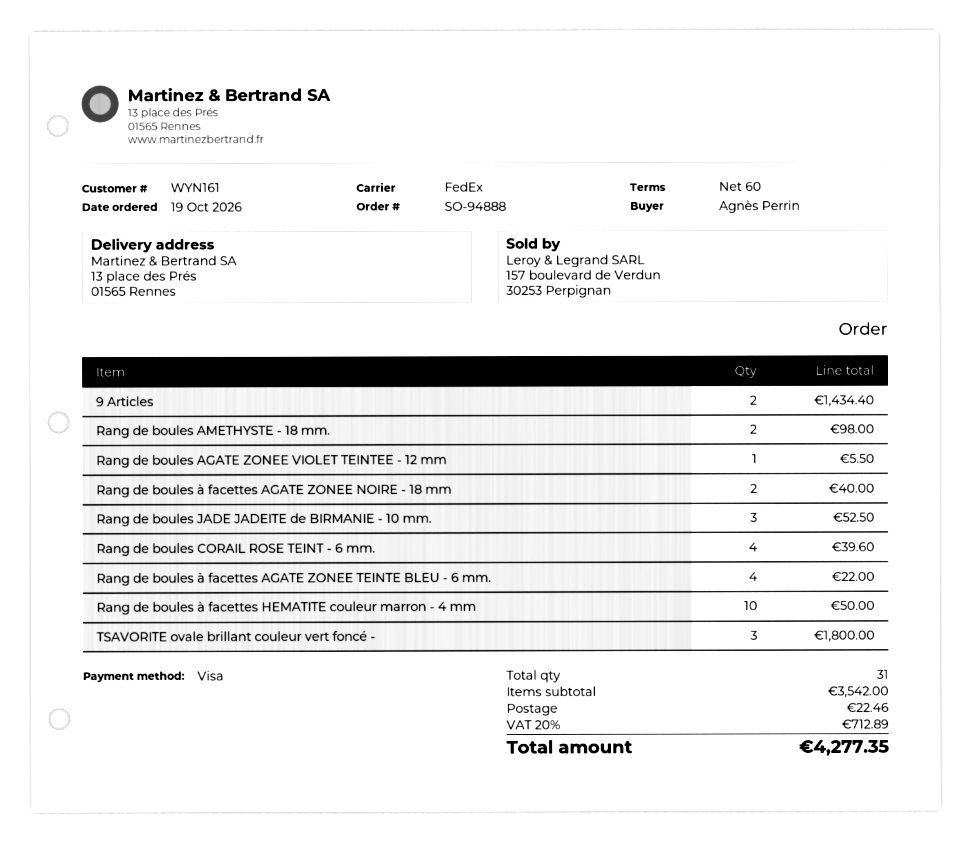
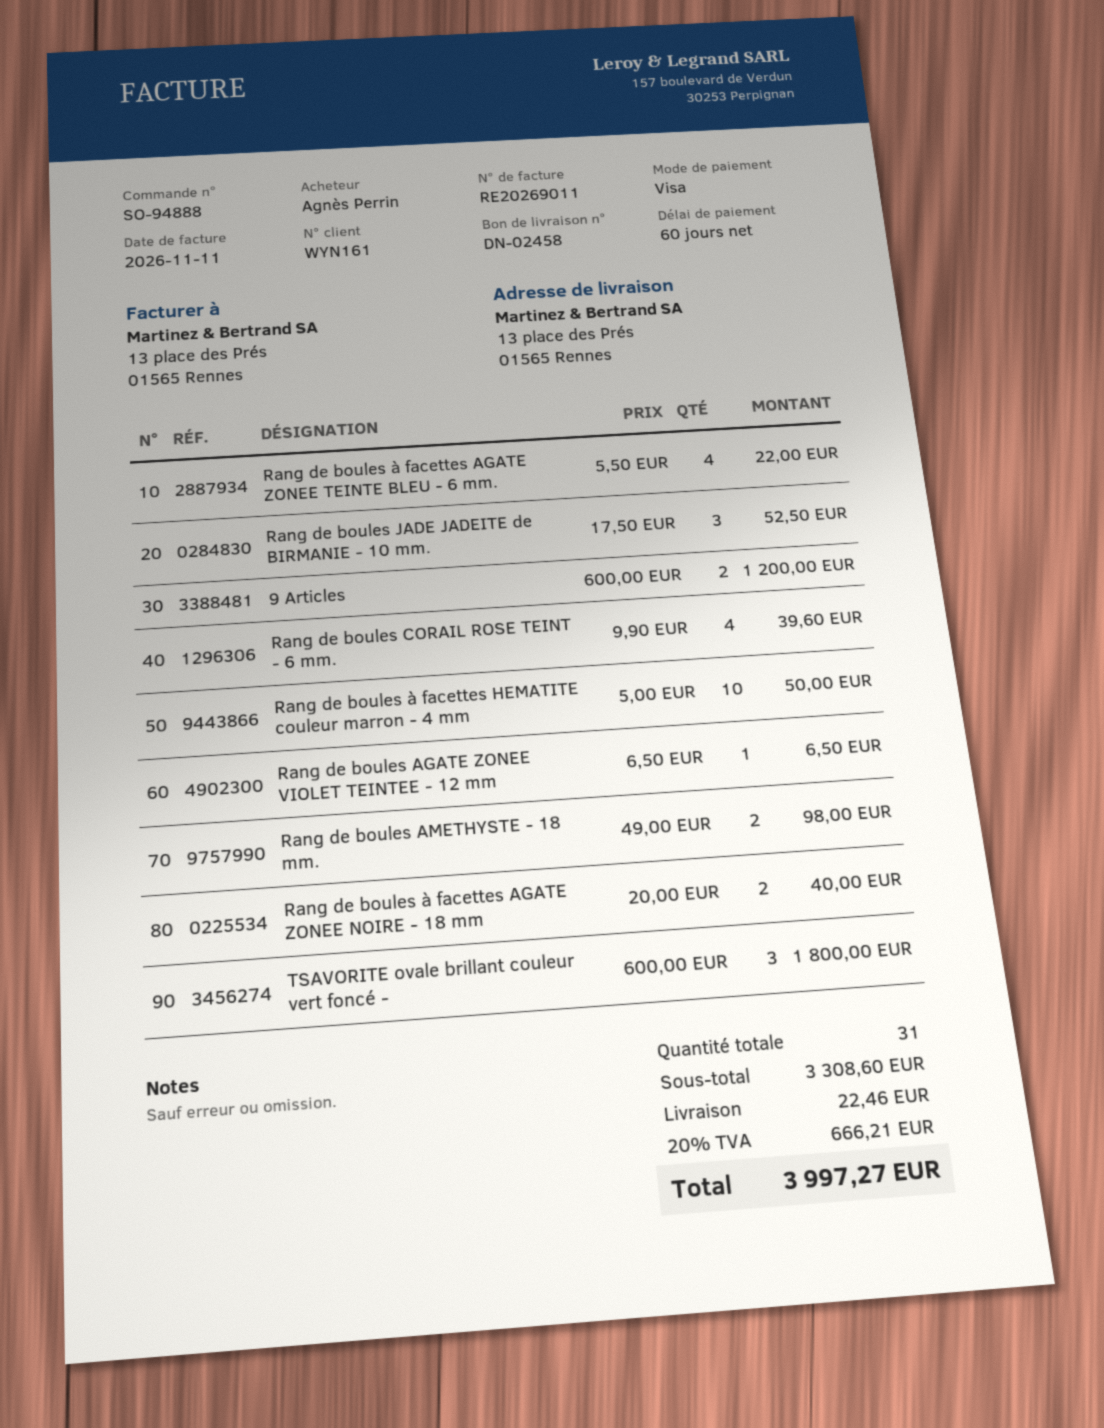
9 Articles: 2 for 1434.40 -> 2 for 1200.00
Rang de boules AGATE ZONEE VIOLET TEINTEE - 12 mm: 1 for 5.50 -> 1 for 6.50
subtotal: 3542.00 -> 3308.60
tax: 20% = 712.89 -> 20% = 666.21
total: 4277.35 -> 3997.27

